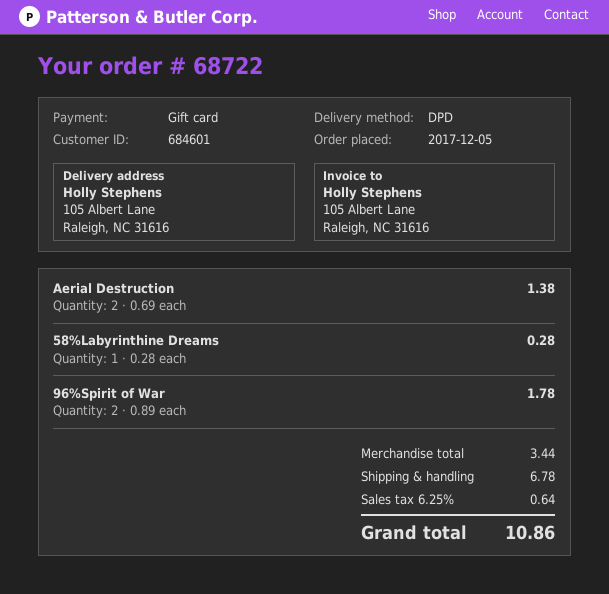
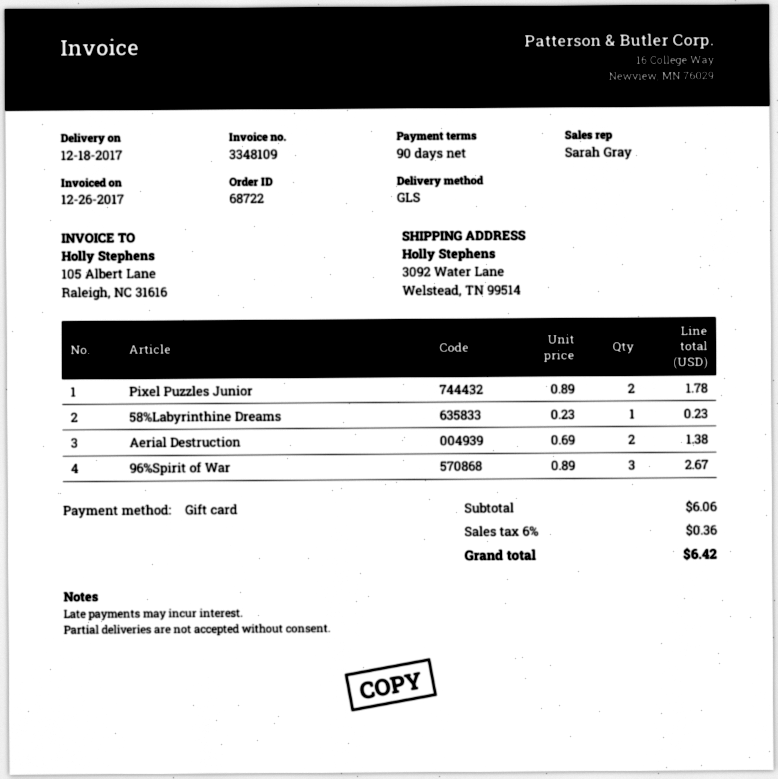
shipping method: DPD -> GLS
ship to: 105 Albert Lane, Raleigh, NC 31616 -> 3092 Water Lane, Welstead, TN 99514
58%Labyrinthine Dreams: 1 x 0.28 = 0.28 -> 1 x 0.23 = 0.23
96%Spirit of War: 2 x 0.89 = 1.78 -> 3 x 0.89 = 2.67
Pixel Puzzles Junior: none -> 2 x 0.89 = 1.78
subtotal: 3.44 -> 6.06
shipping: 6.78 -> none
tax: 6.25% = 0.64 -> 6% = 0.36
total: 10.86 -> 6.42

